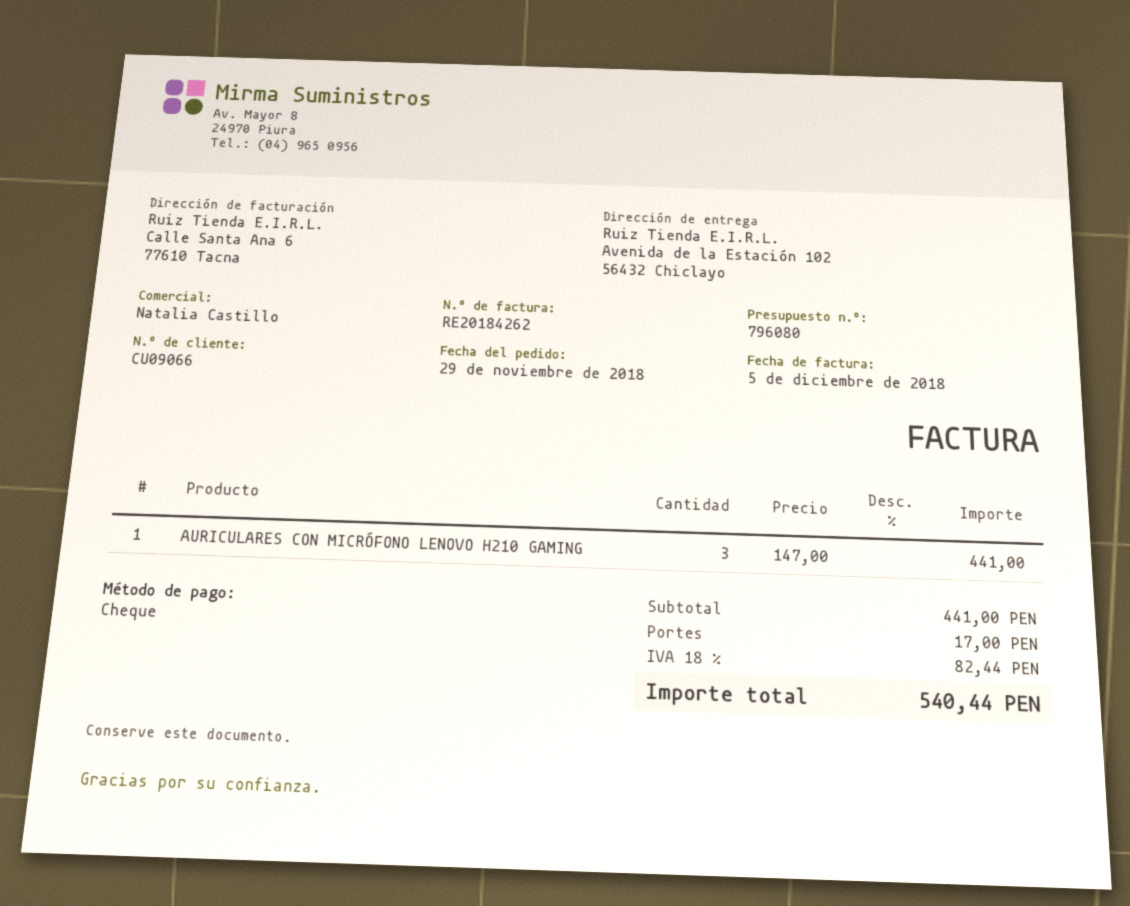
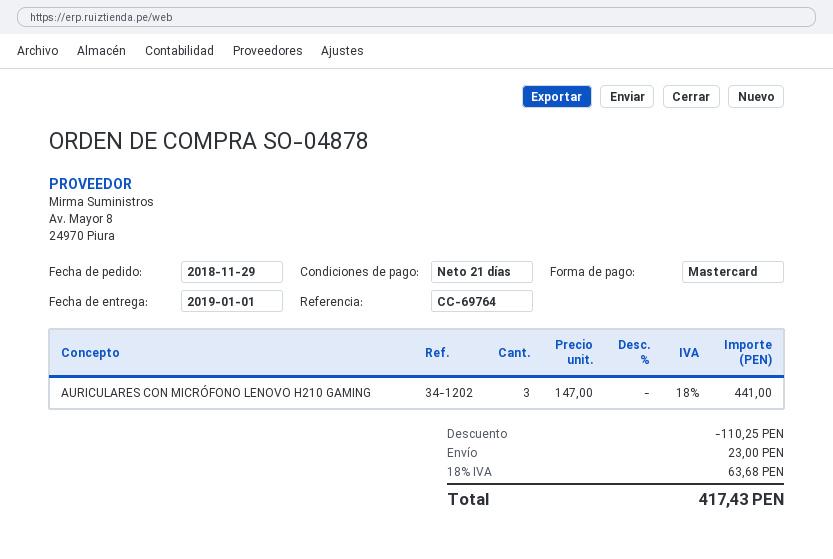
payment method: cheque -> Mastercard
discount: none -> 110.25
shipping: 17.00 -> 23.00
tax: 18% = 82.44 -> 18% = 63.68
total: 540.44 -> 417.43

